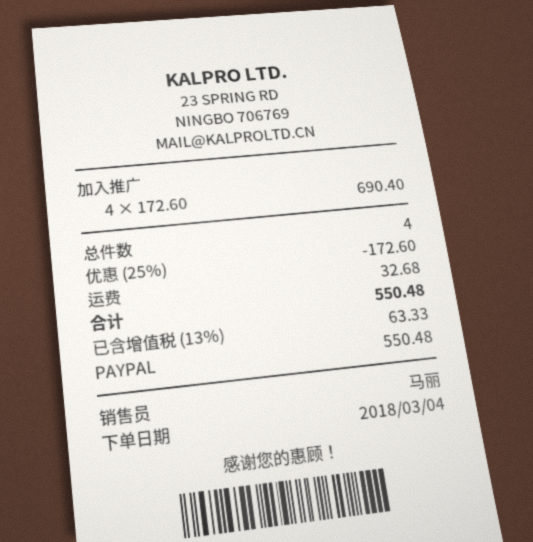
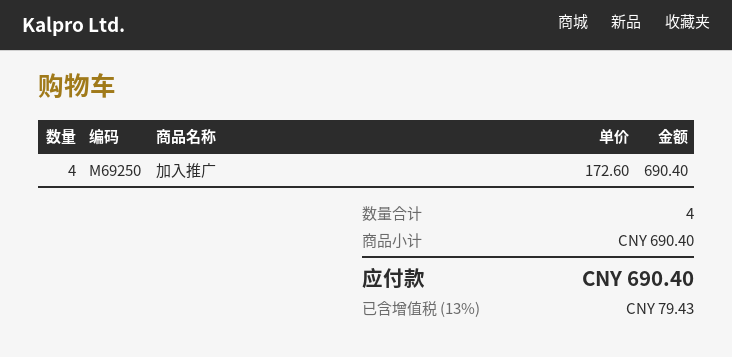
discount: 25% = 172.60 -> none
shipping: 32.68 -> none
tax: 13% = 63.33 -> 13% = 79.43
total: 550.48 -> 690.40

